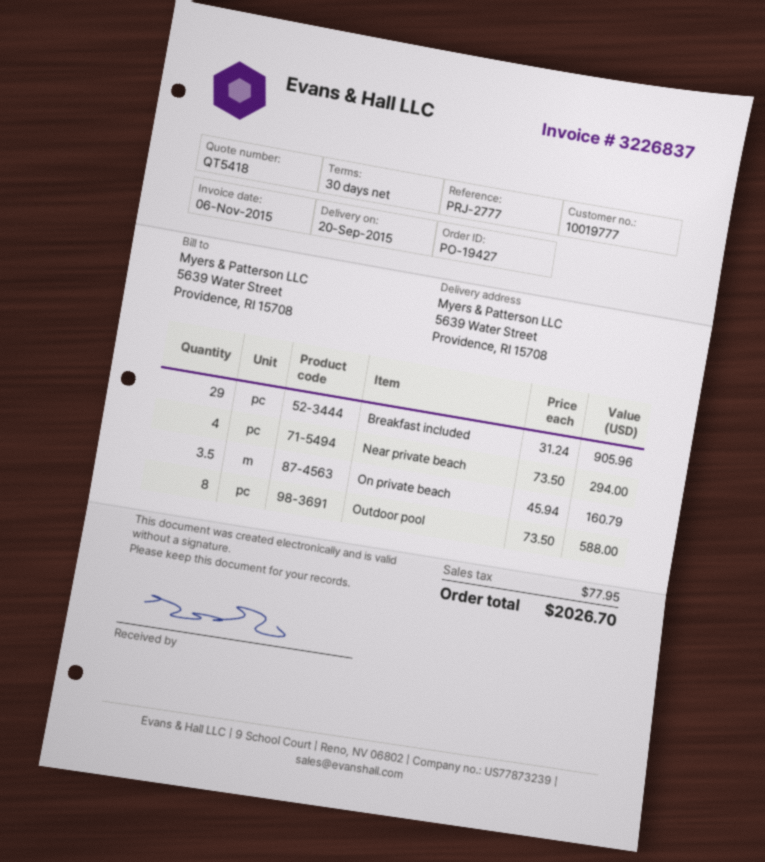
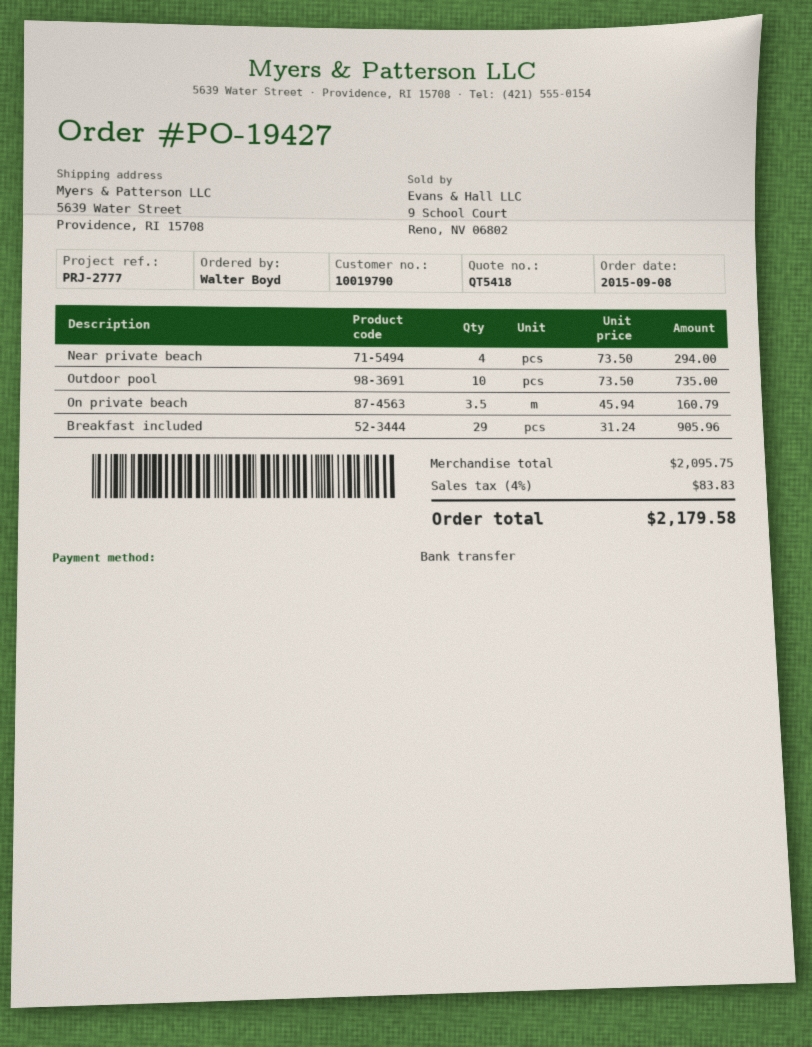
customer number: 10019777 -> 10019790
Outdoor pool: 8 x 73.50 = 588.00 -> 10 x 73.50 = 735.00
tax: 77.95 -> 83.83
total: 2026.70 -> 2179.58

